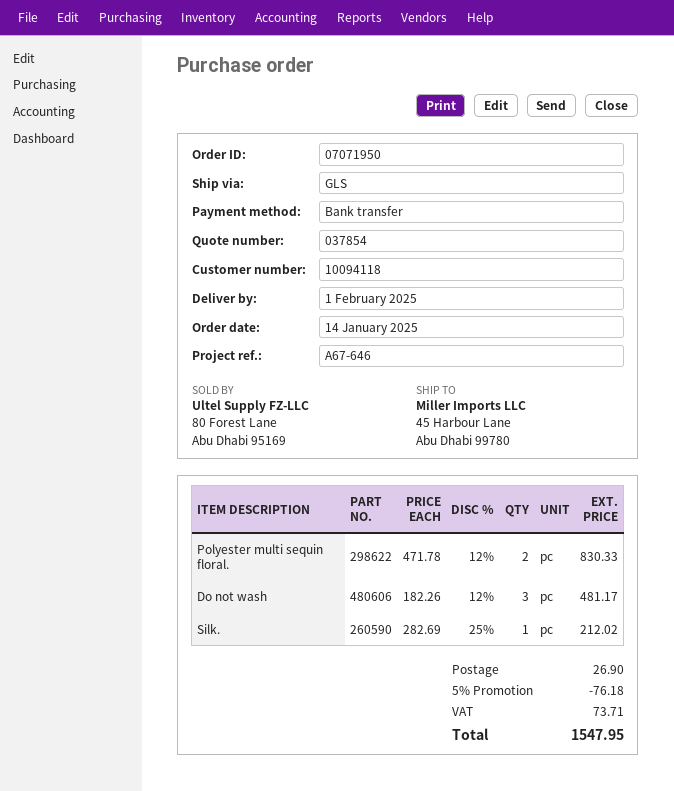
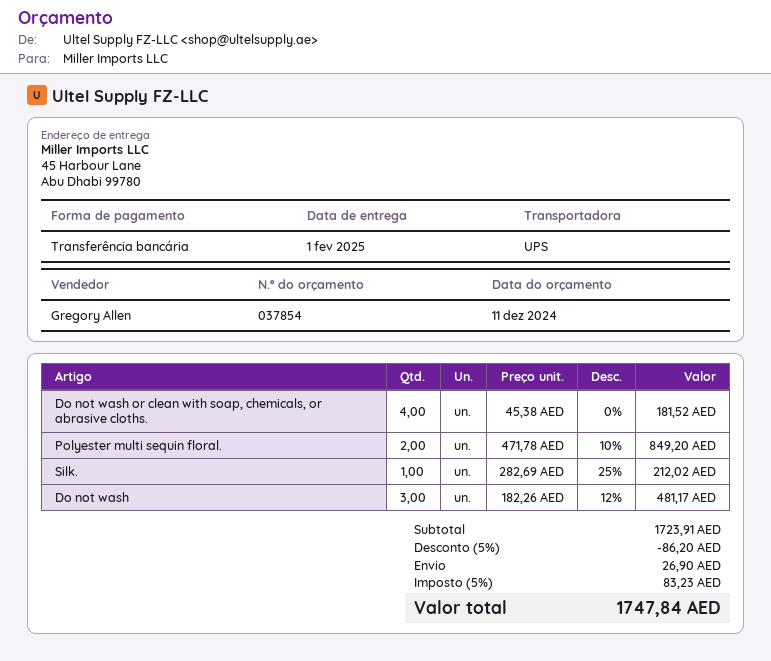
shipping method: GLS -> UPS
Polyester multi sequin floral.: 2 x 471.78 - 12% = 830.33 -> 2 x 471.78 - 10% = 849.20
Do not wash or clean with soap, chemicals, or abrasive cloths.: none -> 4 x 45.38 = 181.52
discount: 5% = 76.18 -> 5% = 86.20
tax: 73.71 -> 83.23
total: 1547.95 -> 1747.84

